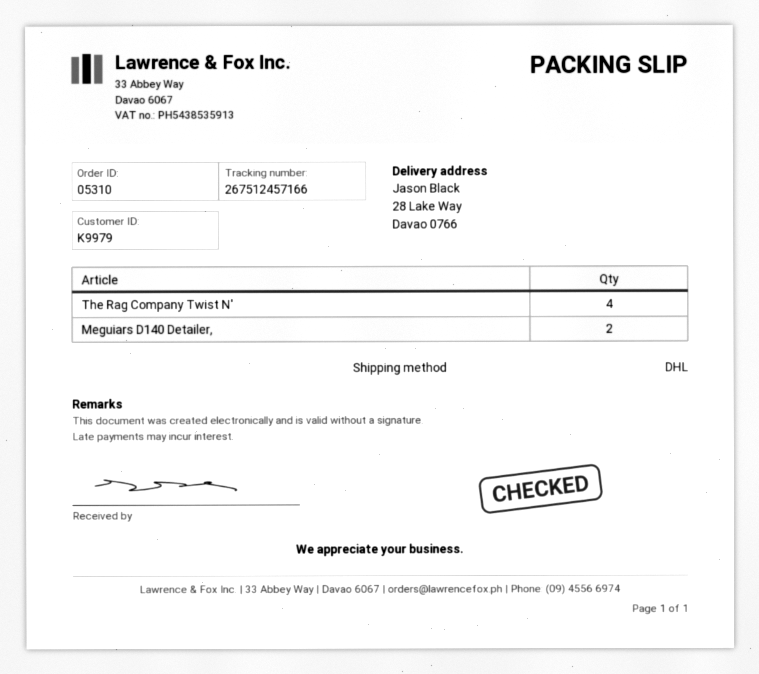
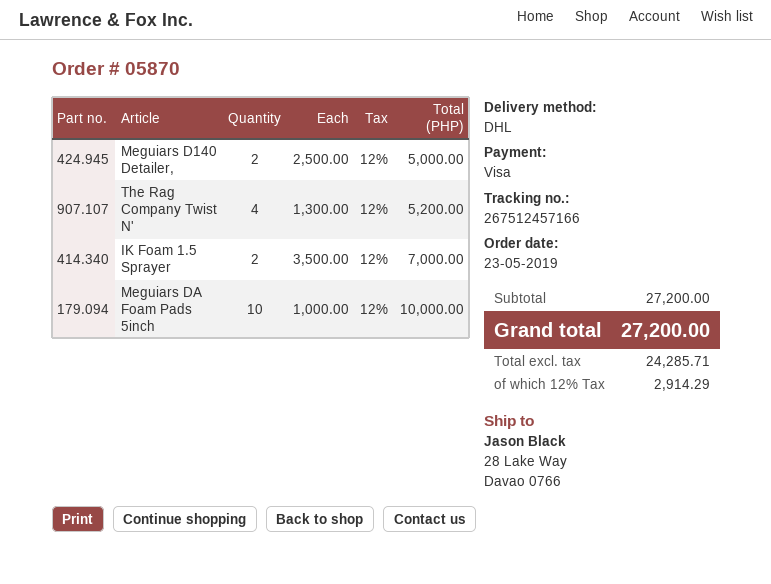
order number: 05310 -> 05870
IK Foam 1.5 Sprayer: none -> 2
Meguiars DA Foam Pads 5inch: none -> 10

